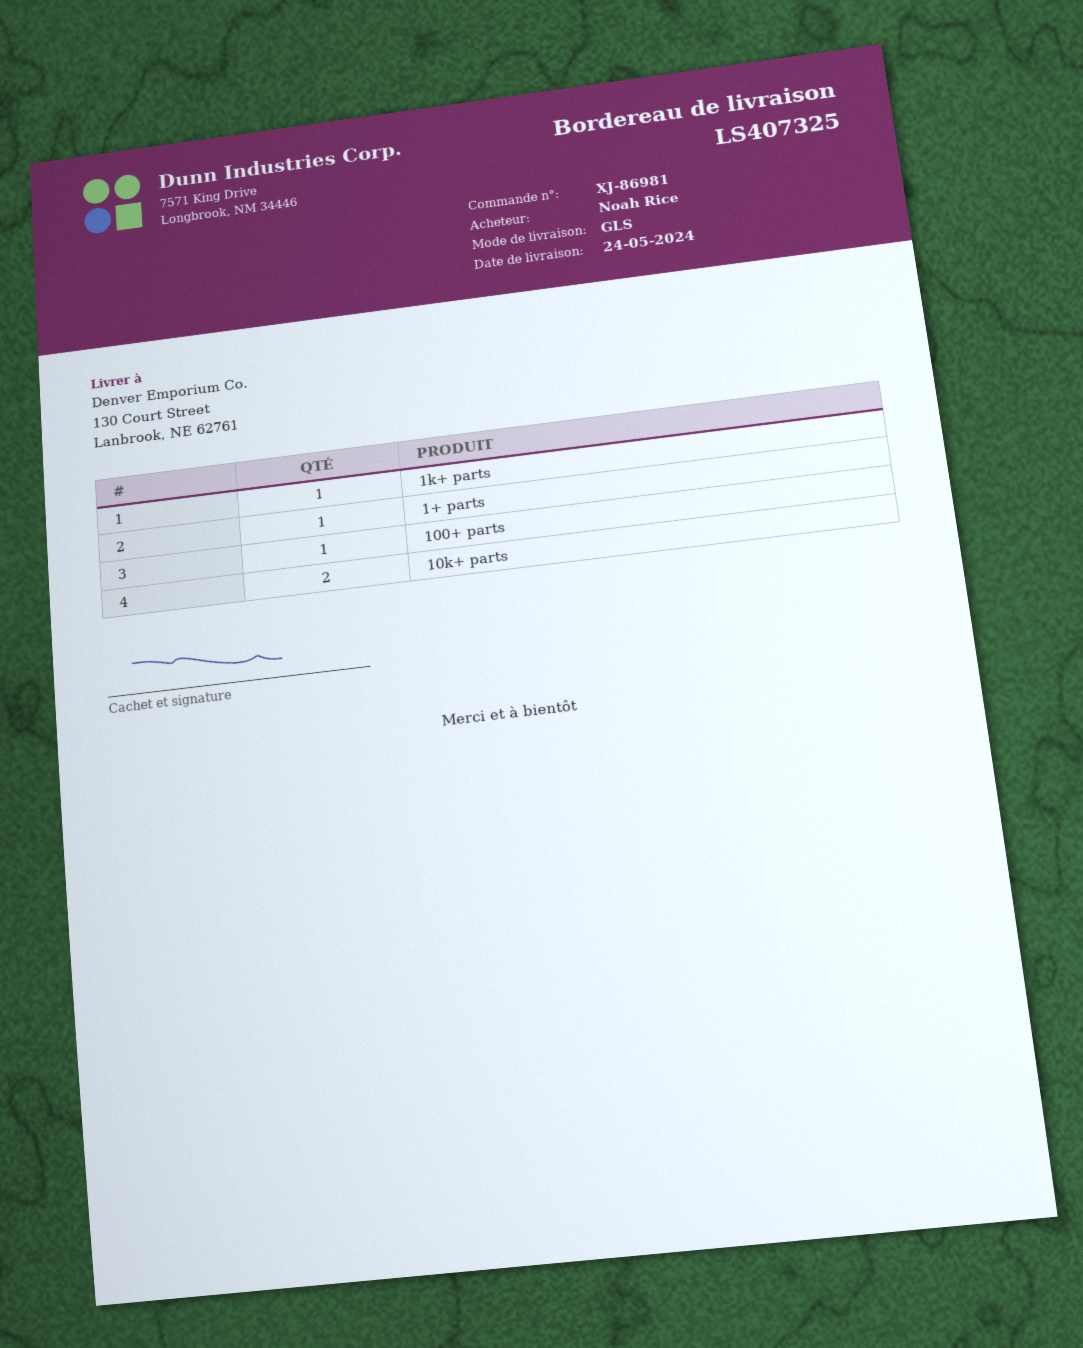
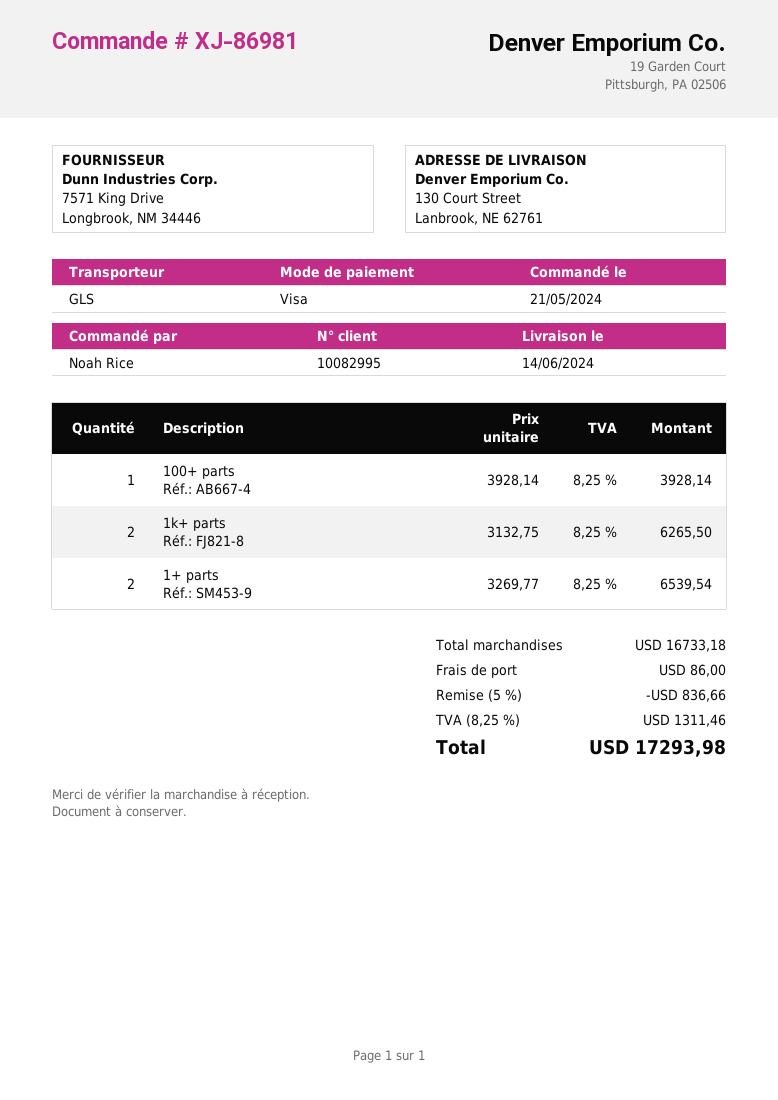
delivery date: 2024-05-24 -> 2024-06-14
1k+ parts: 1 -> 2
1+ parts: 1 -> 2
10k+ parts: 2 -> none

